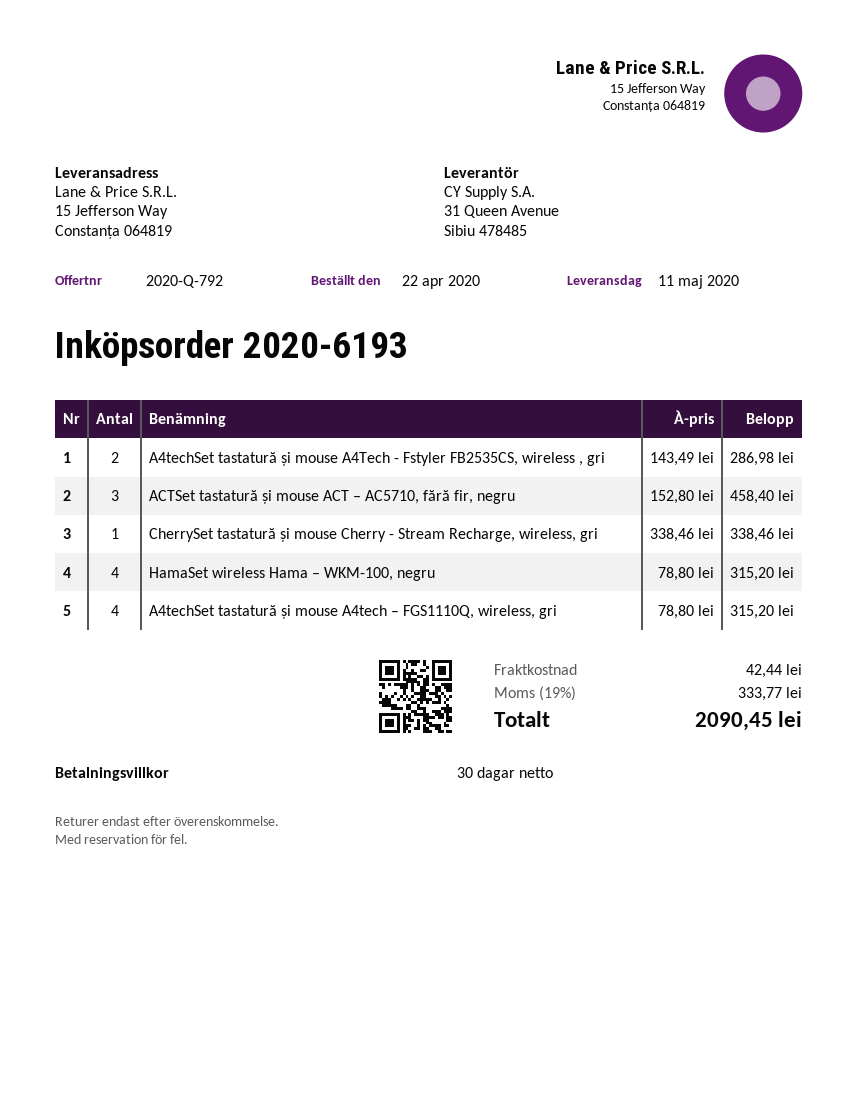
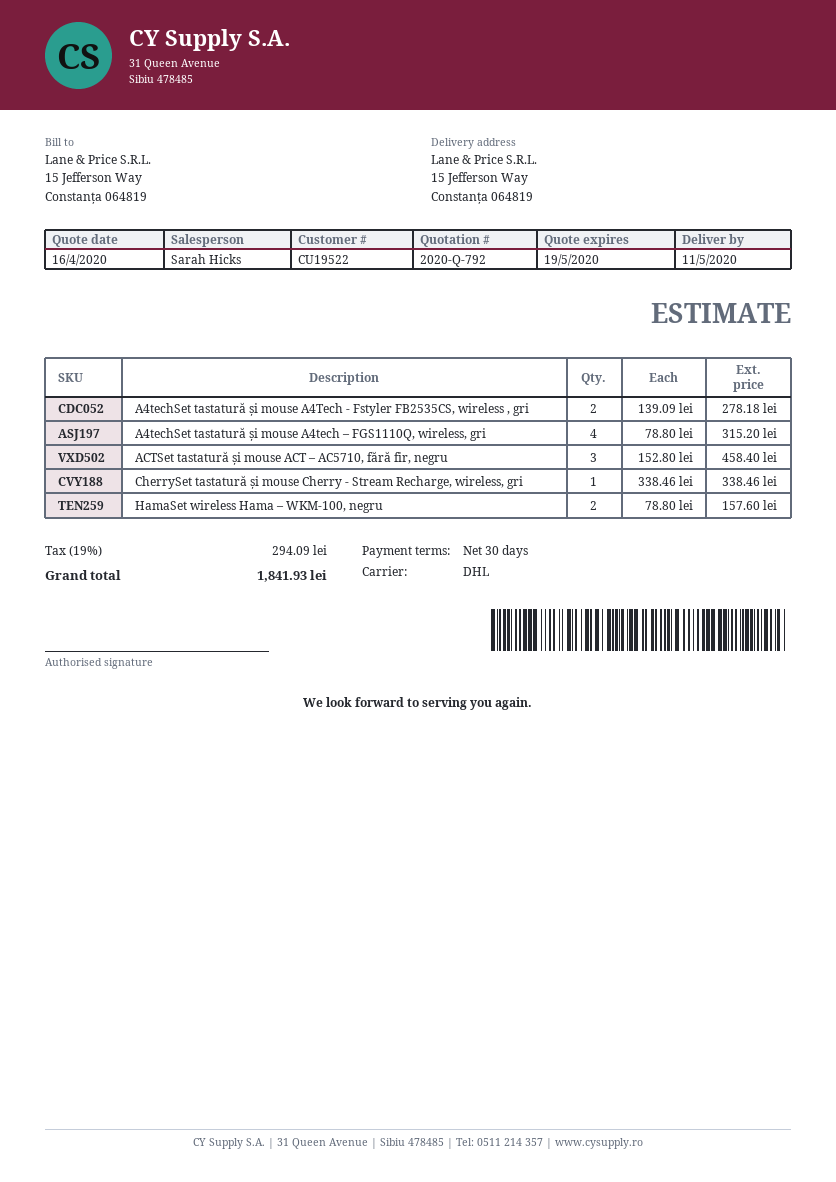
A4techSet tastatură și mouse A4Tech - Fstyler FB2535CS, wireless , gri: 2 x 143.49 = 286.98 -> 2 x 139.09 = 278.18
HamaSet wireless Hama – WKM-100, negru: 4 x 78.80 = 315.20 -> 2 x 78.80 = 157.60
shipping: 42.44 -> none
tax: 19% = 333.77 -> 19% = 294.09
total: 2090.45 -> 1841.93

